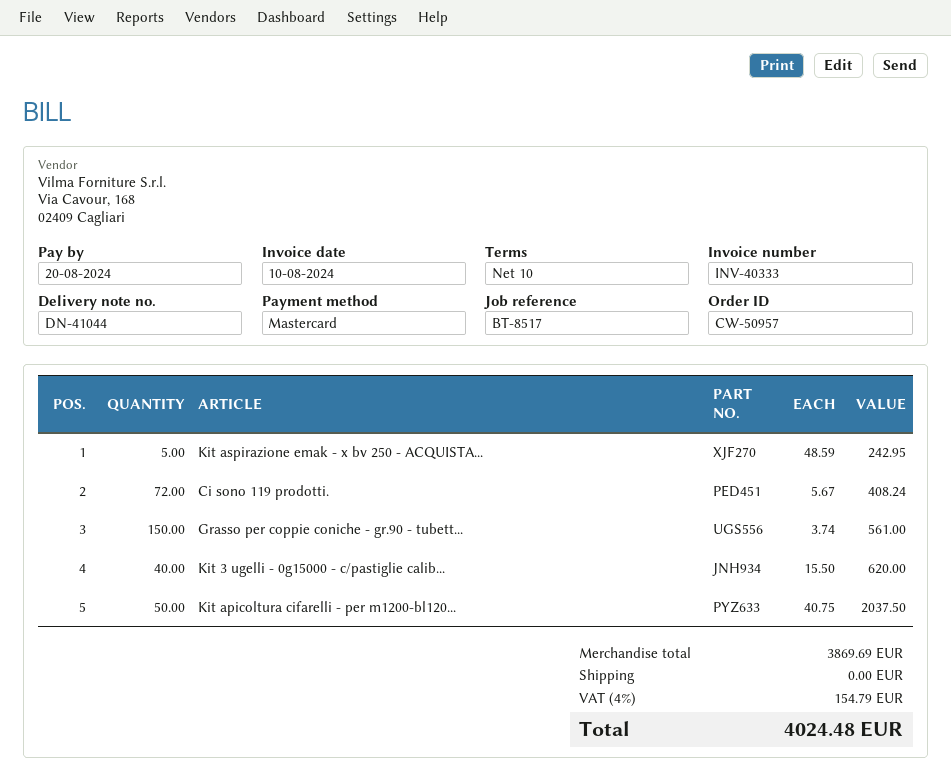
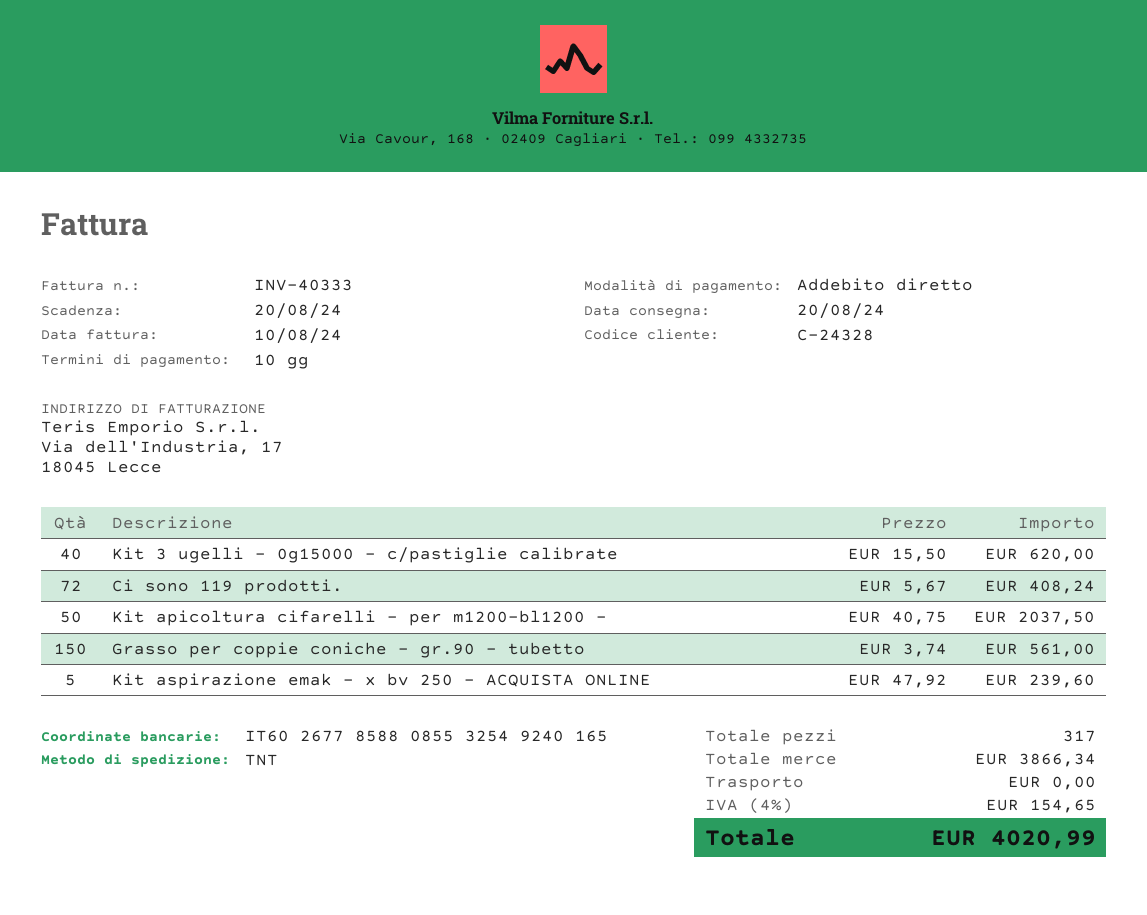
payment method: Mastercard -> direct debit
Kit aspirazione emak - x bv 250 - ACQUISTA...: 5 x 48.59 = 242.95 -> 5 x 47.92 = 239.60
subtotal: 3869.69 -> 3866.34
tax: 4% = 154.79 -> 4% = 154.65
total: 4024.48 -> 4020.99

